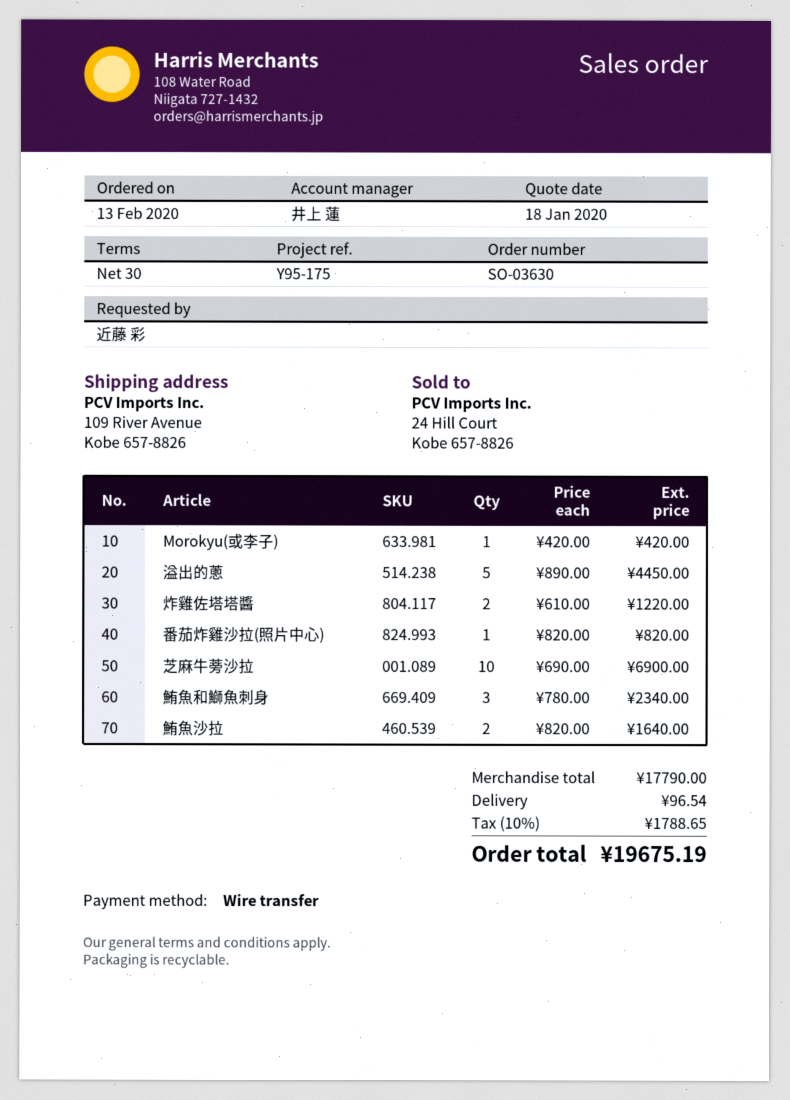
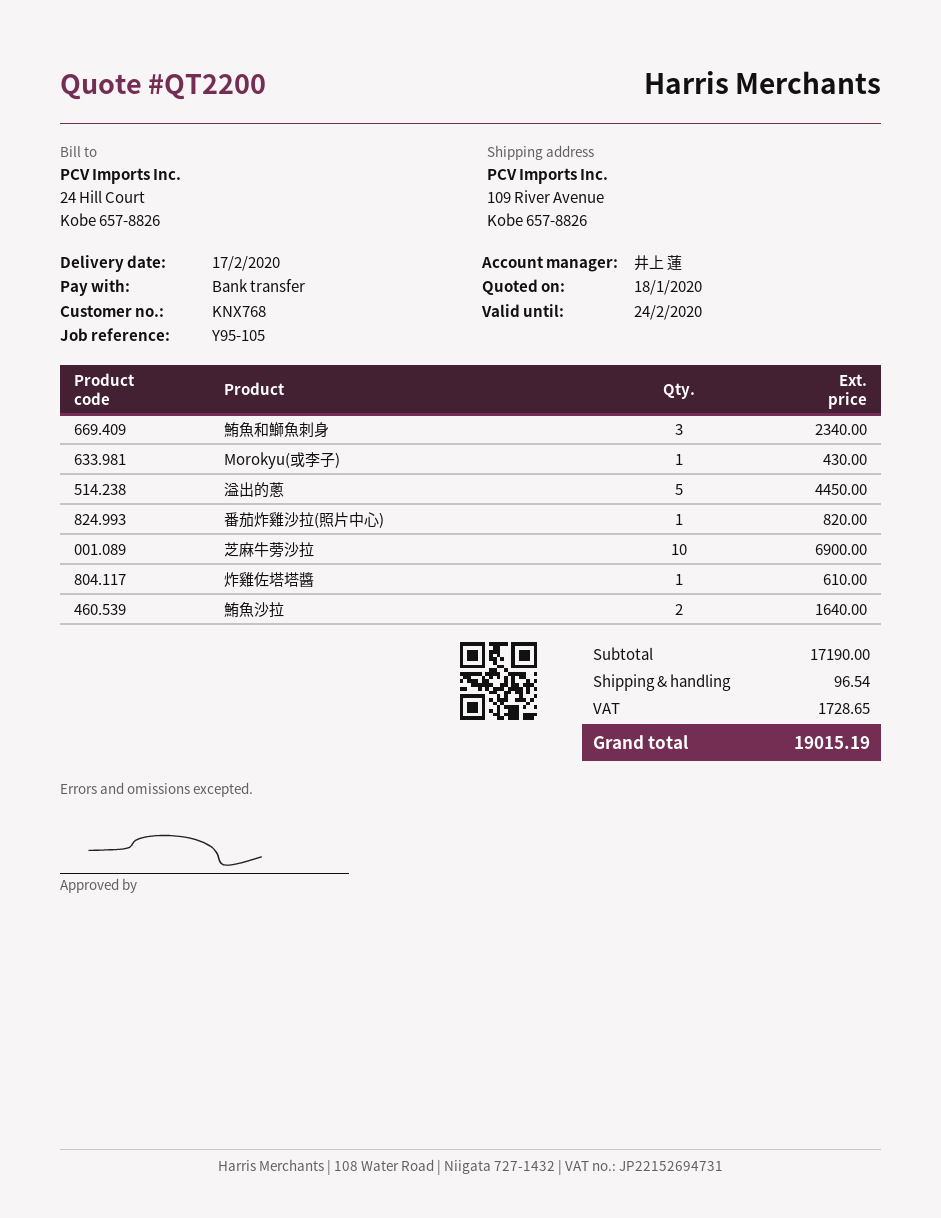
reference: Y95-175 -> Y95-105
Morokyu(或李子): 1 for 420.00 -> 1 for 430.00
炸雞佐塔塔醬: 2 for 1220.00 -> 1 for 610.00
subtotal: 17790.00 -> 17190.00
tax: 1788.65 -> 1728.65
total: 19675.19 -> 19015.19

